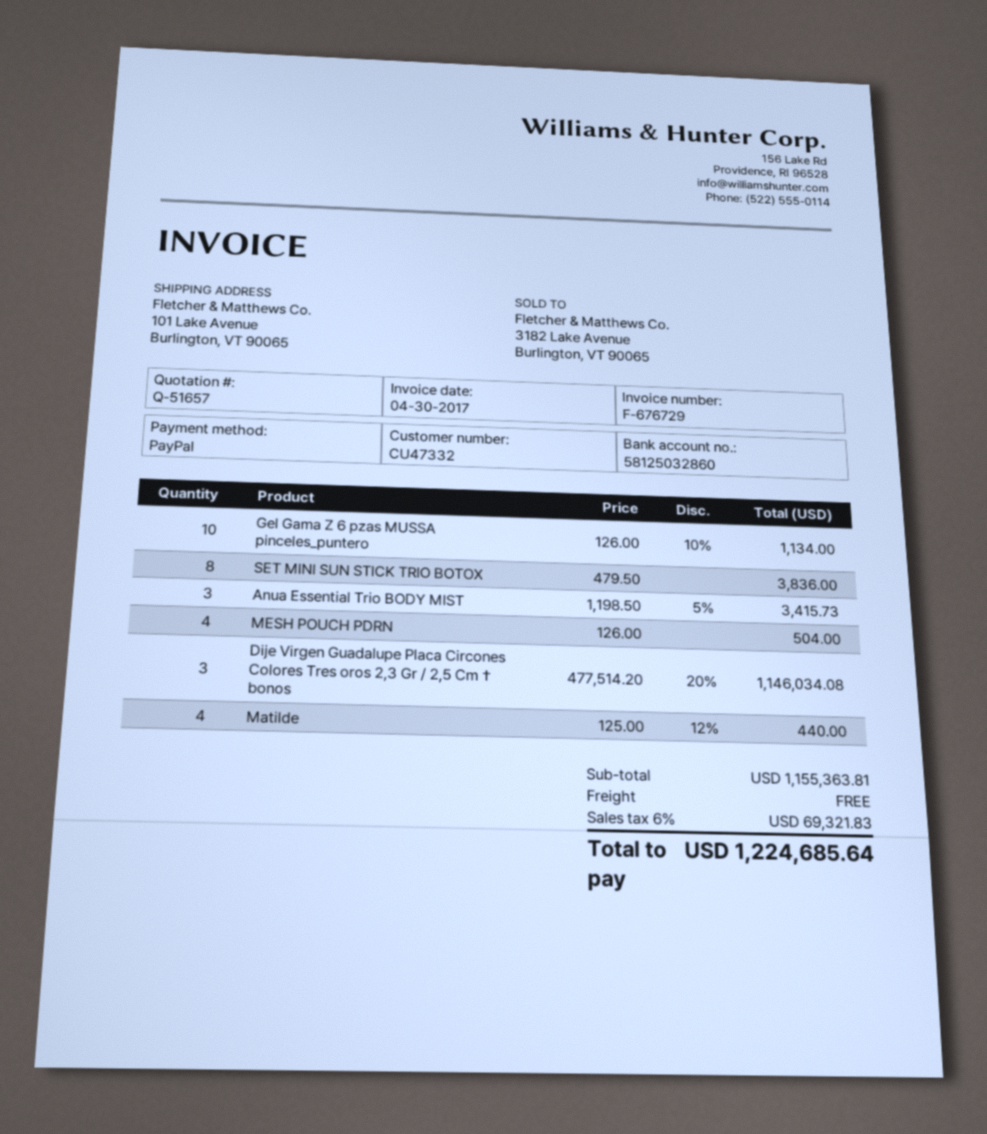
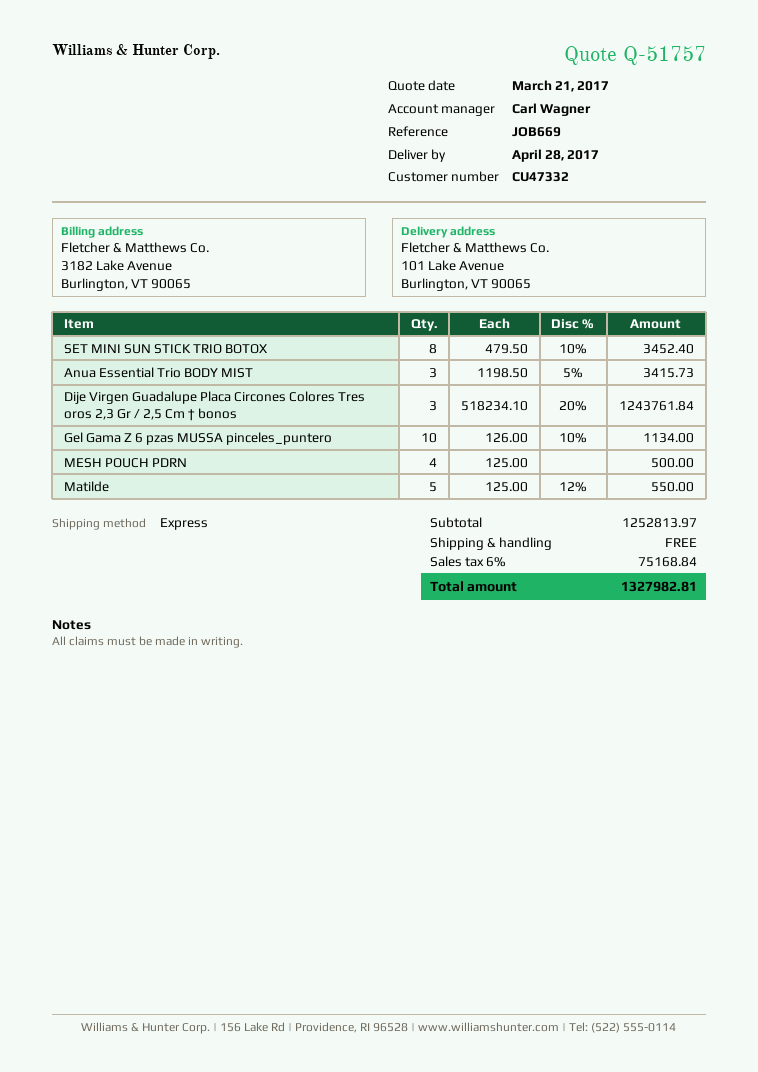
quote number: Q-51657 -> Q-51757
SET MINI SUN STICK TRIO BOTOX: 8 x 479.50 = 3836.00 -> 8 x 479.50 - 10% = 3452.40
MESH POUCH PDRN: 4 x 126.00 = 504.00 -> 4 x 125.00 = 500.00
Dije Virgen Guadalupe Placa Circones Colores Tres oros 2,3 Gr / 2,5 Cm † bonos: 3 x 477514.20 - 20% = 1146034.08 -> 3 x 518234.10 - 20% = 1243761.84
Matilde: 4 x 125.00 - 12% = 440.00 -> 5 x 125.00 - 12% = 550.00
subtotal: 1155363.81 -> 1252813.97
tax: 6% = 69321.83 -> 6% = 75168.84
total: 1224685.64 -> 1327982.81

